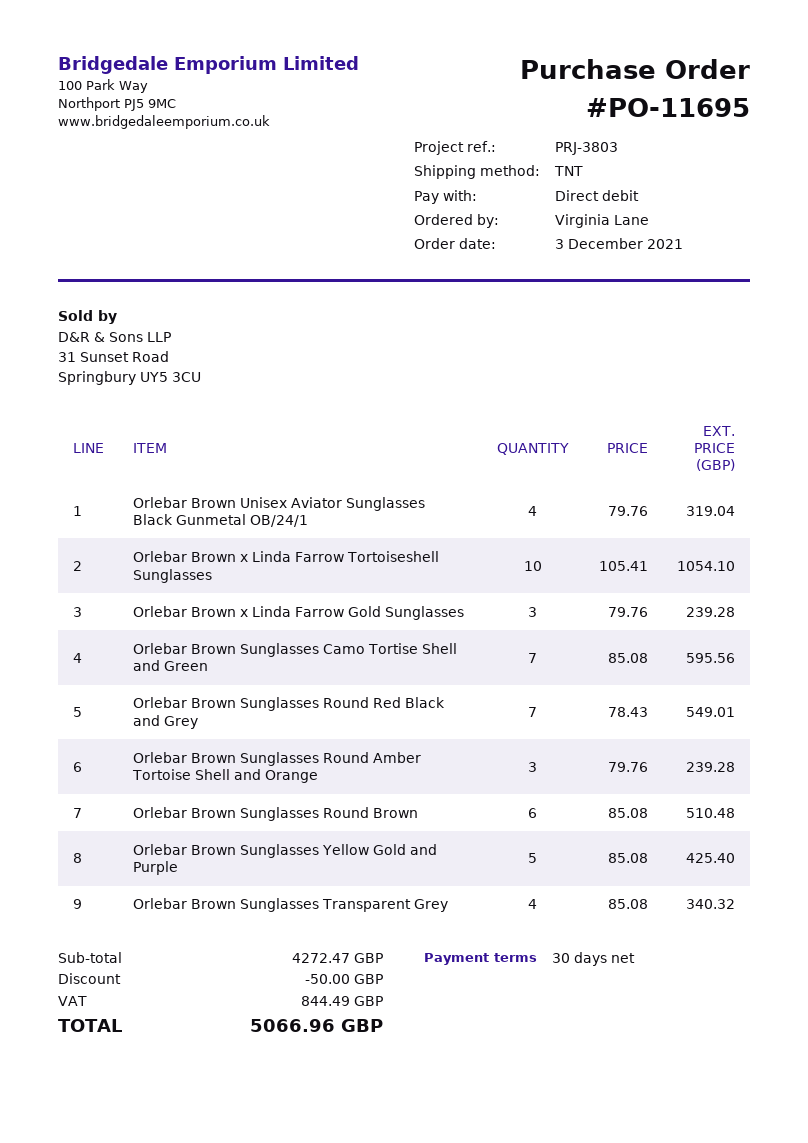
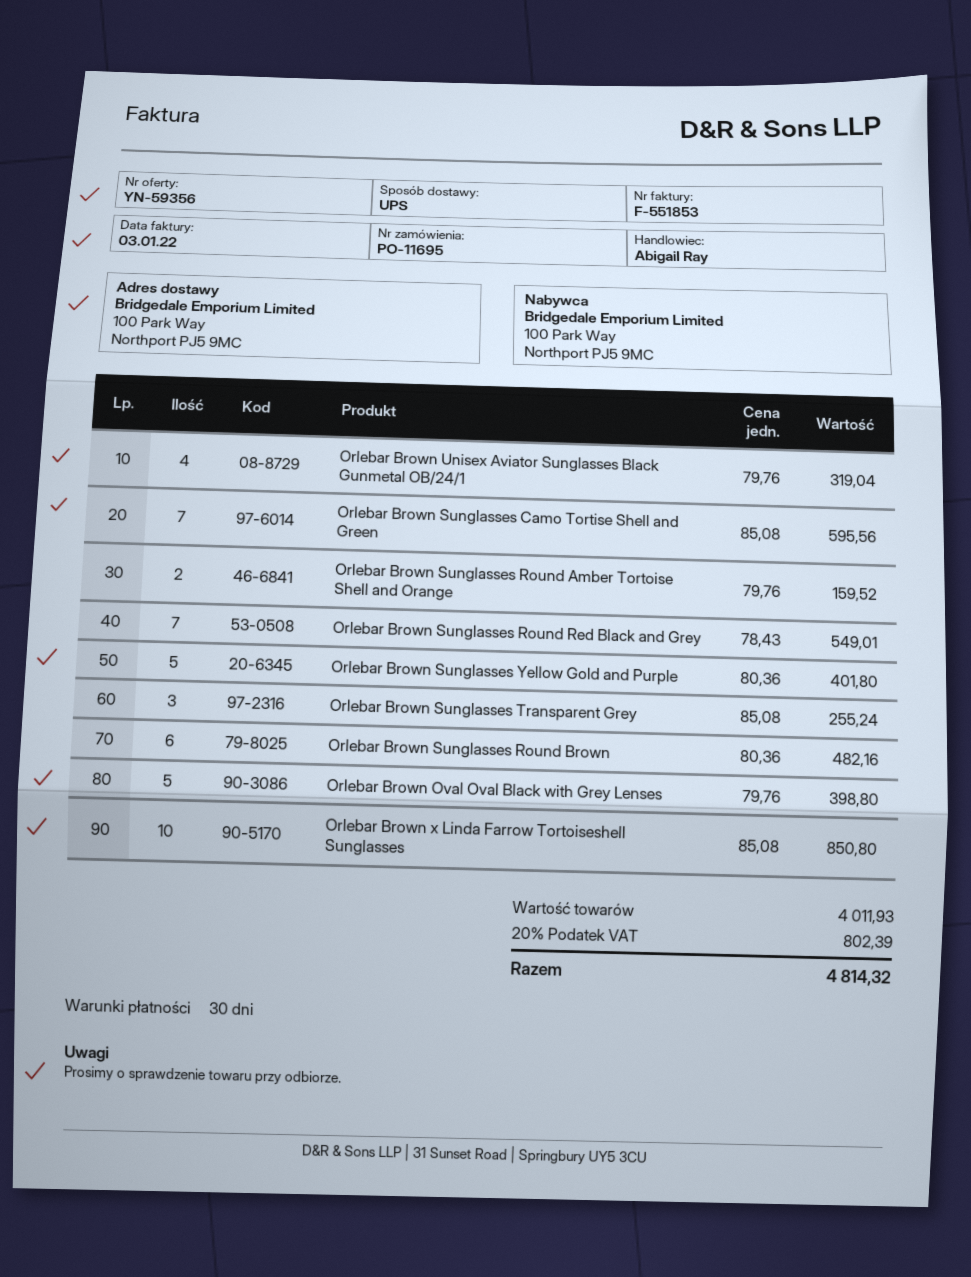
shipping method: TNT -> UPS
Orlebar Brown x Linda Farrow Tortoiseshell Sunglasses: 10 x 105.41 = 1054.10 -> 10 x 85.08 = 850.80
Orlebar Brown x Linda Farrow Gold Sunglasses: 3 x 79.76 = 239.28 -> none
Orlebar Brown Sunglasses Round Amber Tortoise Shell and Orange: 3 x 79.76 = 239.28 -> 2 x 79.76 = 159.52
Orlebar Brown Sunglasses Round Brown: 6 x 85.08 = 510.48 -> 6 x 80.36 = 482.16
Orlebar Brown Sunglasses Yellow Gold and Purple: 5 x 85.08 = 425.40 -> 5 x 80.36 = 401.80
Orlebar Brown Sunglasses Transparent Grey: 4 x 85.08 = 340.32 -> 3 x 85.08 = 255.24
Orlebar Brown Oval Oval Black with Grey Lenses: none -> 5 x 79.76 = 398.80
subtotal: 4272.47 -> 4011.93
discount: 50.00 -> none
tax: 844.49 -> 802.39
total: 5066.96 -> 4814.32

